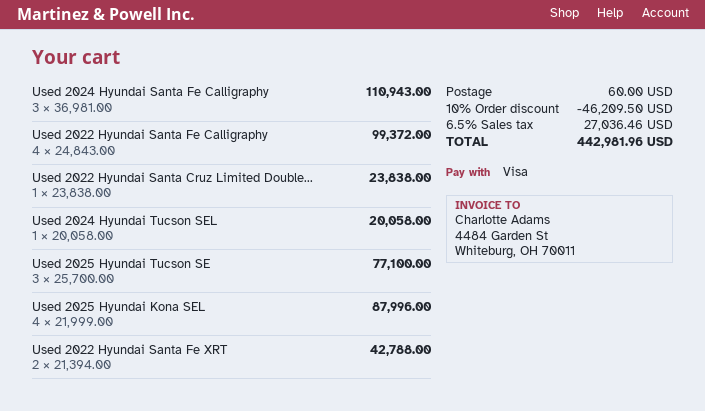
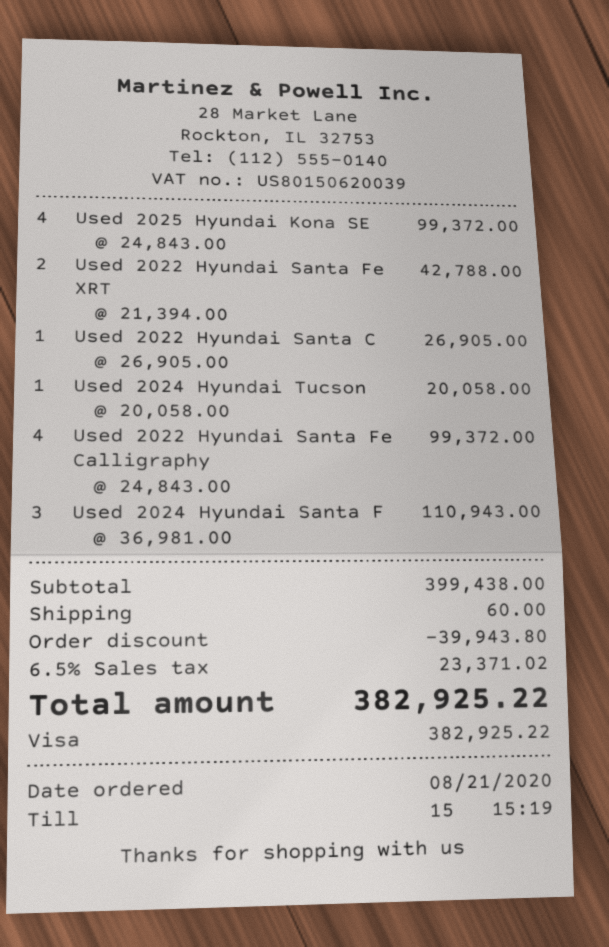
Used 2022 Hyundai Santa Cruz Limited Double...: 1 x 23838.00 = 23838.00 -> 1 x 26905.00 = 26905.00
Used 2025 Hyundai Tucson SE: 3 x 25700.00 = 77100.00 -> none
Used 2025 Hyundai Kona SEL: 4 x 21999.00 = 87996.00 -> 4 x 24843.00 = 99372.00
discount: 46209.50 -> 39943.80
tax: 6.5% = 27036.46 -> 6.5% = 23371.02
total: 442981.96 -> 382925.22

